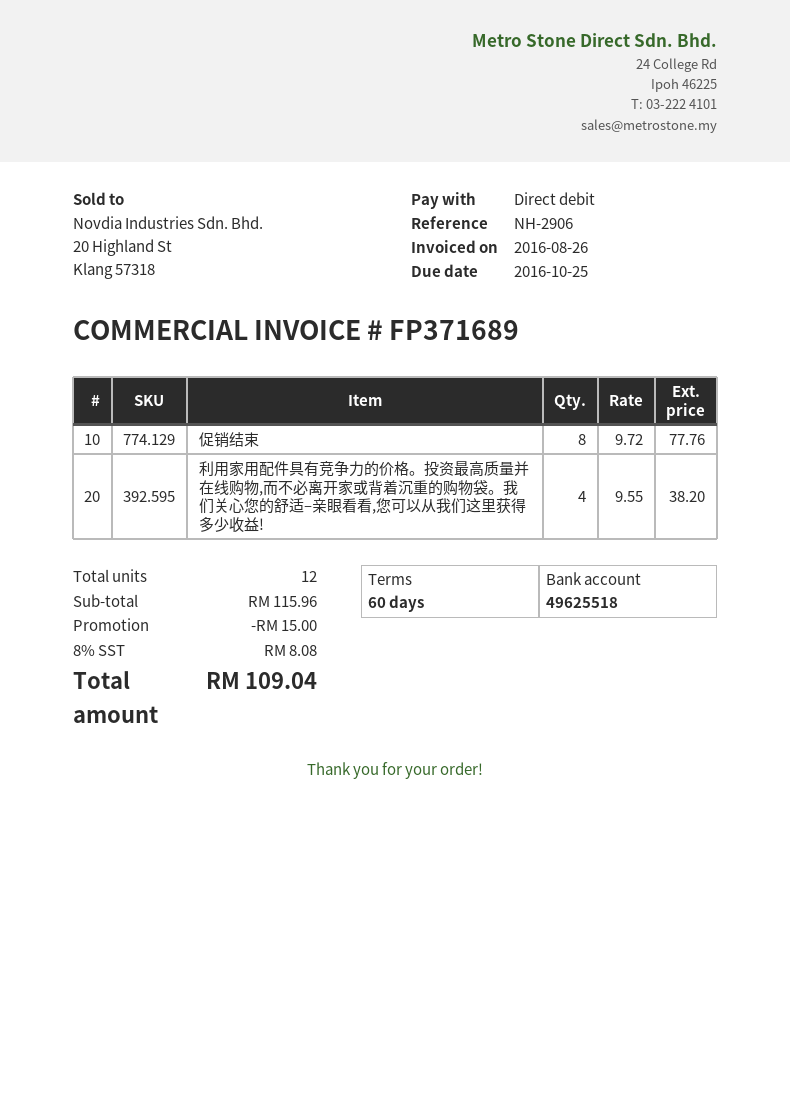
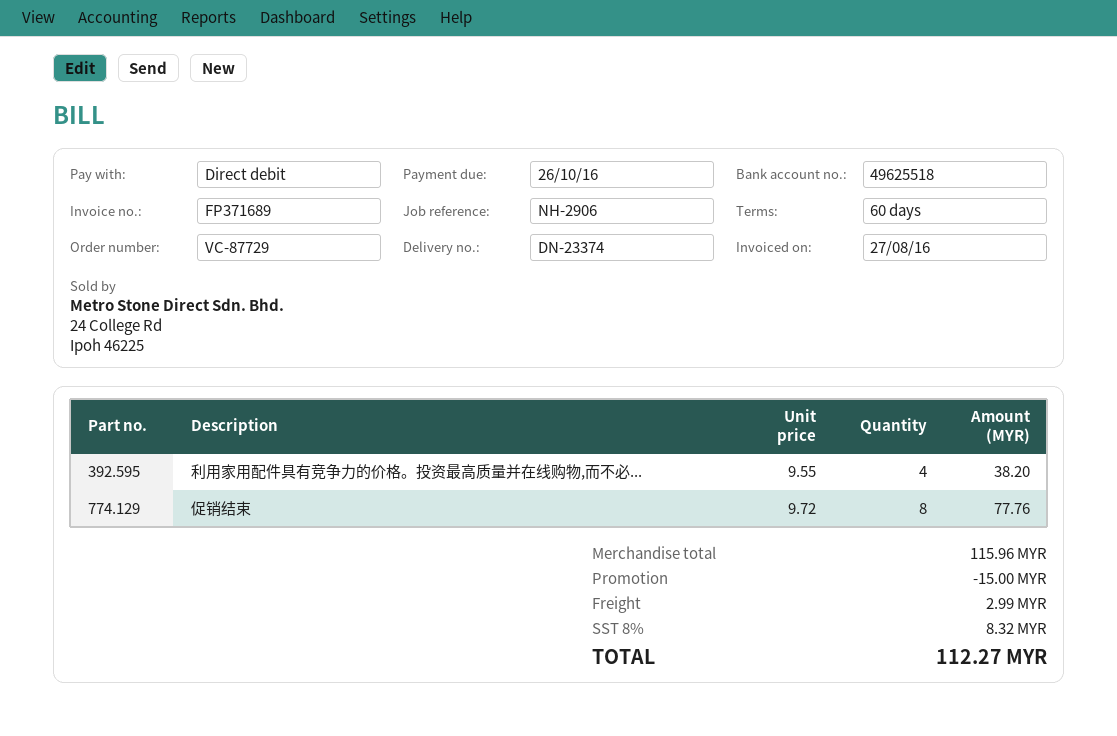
invoice date: 2016-08-26 -> 2016-08-27
due date: 2016-10-25 -> 2016-10-26
shipping: none -> 2.99
tax: 8% = 8.08 -> 8% = 8.32
total: 109.04 -> 112.27

